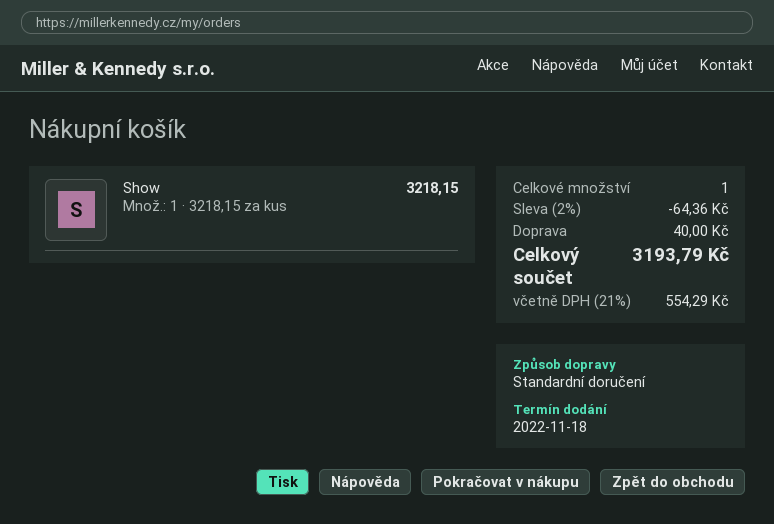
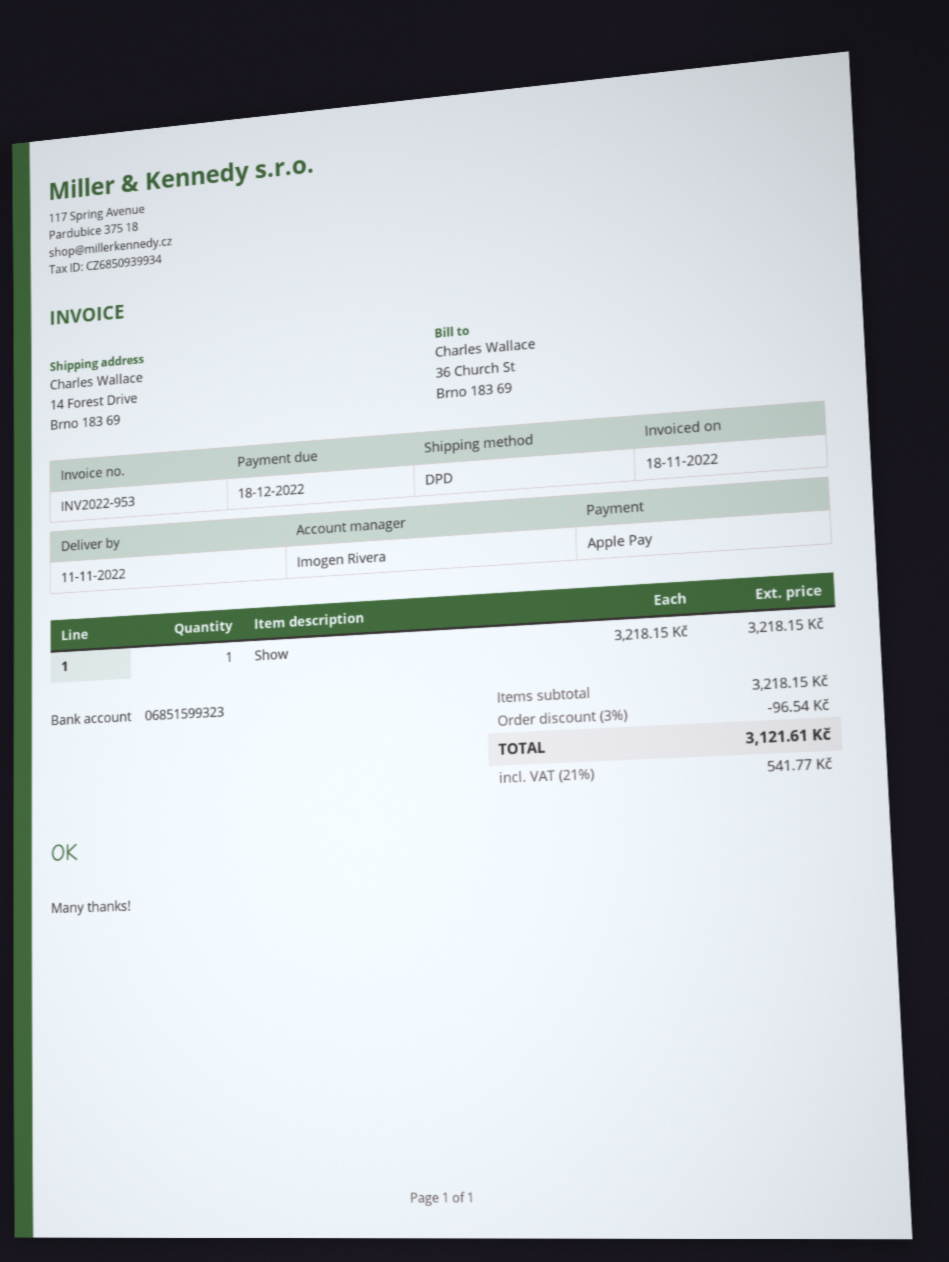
delivery date: 2022-11-18 -> 2022-11-11
shipping method: standard -> DPD
discount: 2% = 64.36 -> 3% = 96.54
shipping: 40.00 -> none
tax: 21% = 554.29 -> 21% = 541.77
total: 3193.79 -> 3121.61

